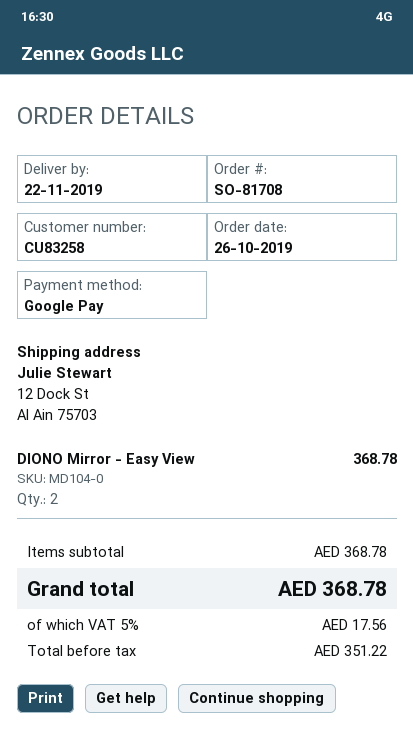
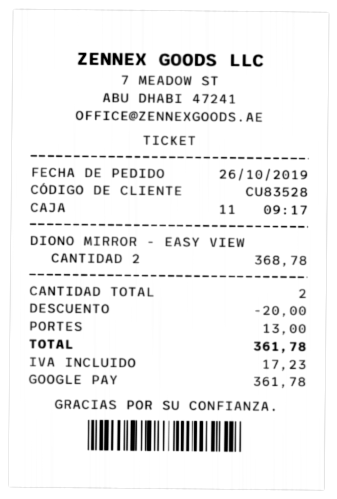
customer number: CU83258 -> CU83528
discount: none -> 20.00
shipping: none -> 13.00
tax: 17.56 -> 17.23
total: 368.78 -> 361.78

